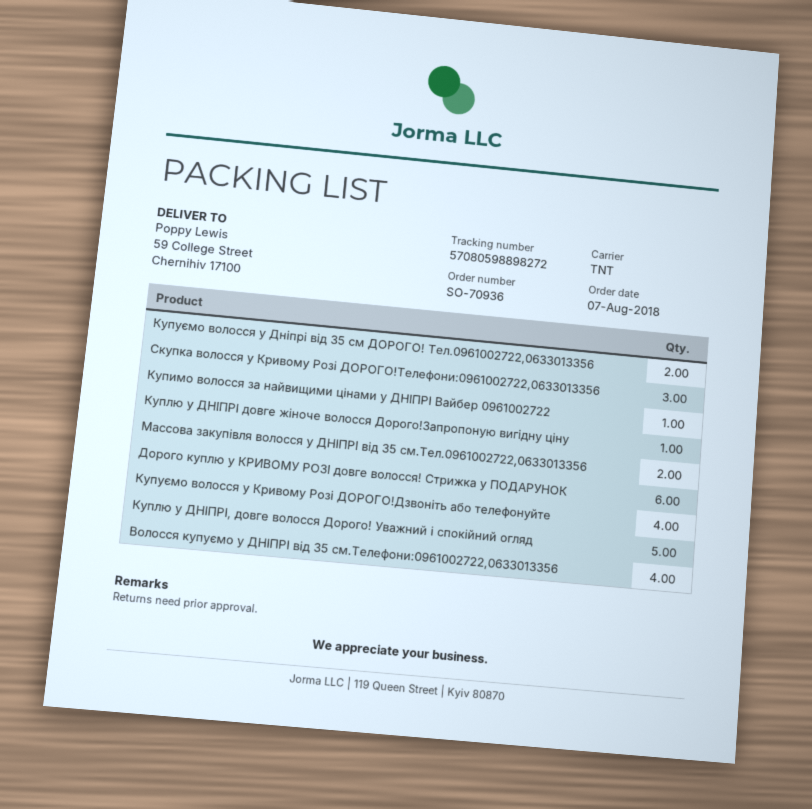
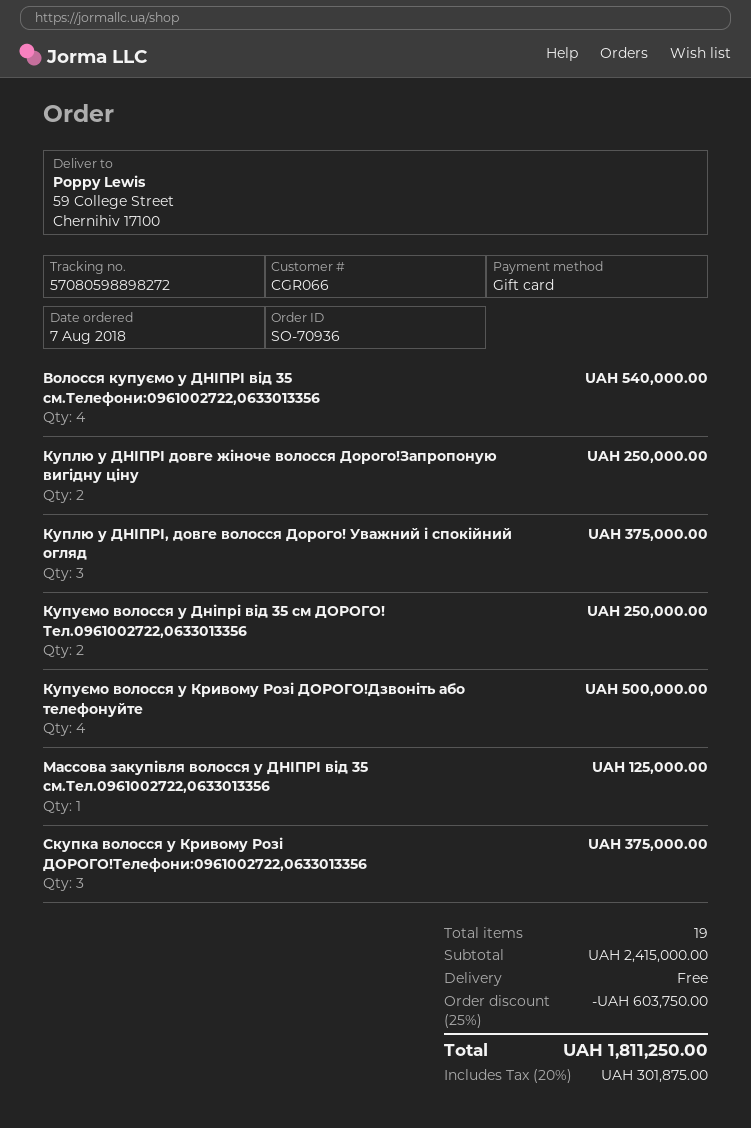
Купимо волосся за найвищими цінами у ДНІПРІ Вайбер 0961002722: 1 -> none
Куплю у ДНІПРІ довге жіноче волосся Дорого!Запропоную вигідну ціну: 1 -> 2
Массова закупівля волосся у ДНІПРІ від 35 см.Тел.0961002722,0633013356: 2 -> 1
Дорого куплю у КРИВОМУ РОЗІ довге волосся! Стрижка у ПОДАРУНОК: 6 -> none
Куплю у ДНІПРІ, довге волосся Дорого! Уважний і спокійний огляд: 5 -> 3

